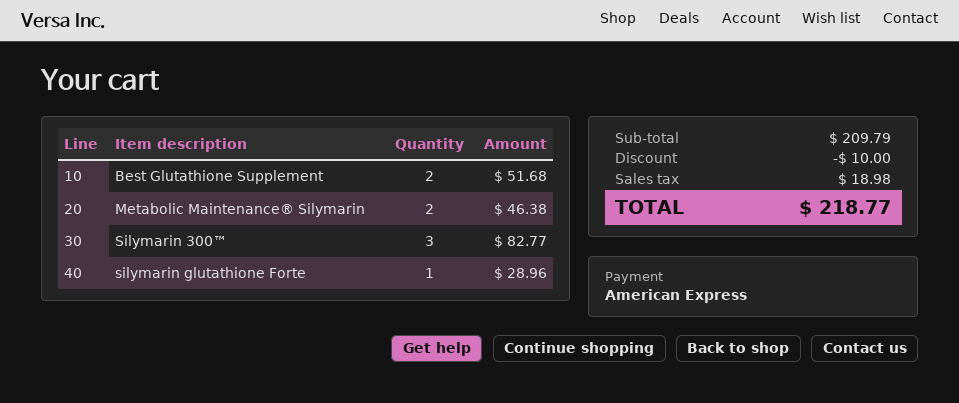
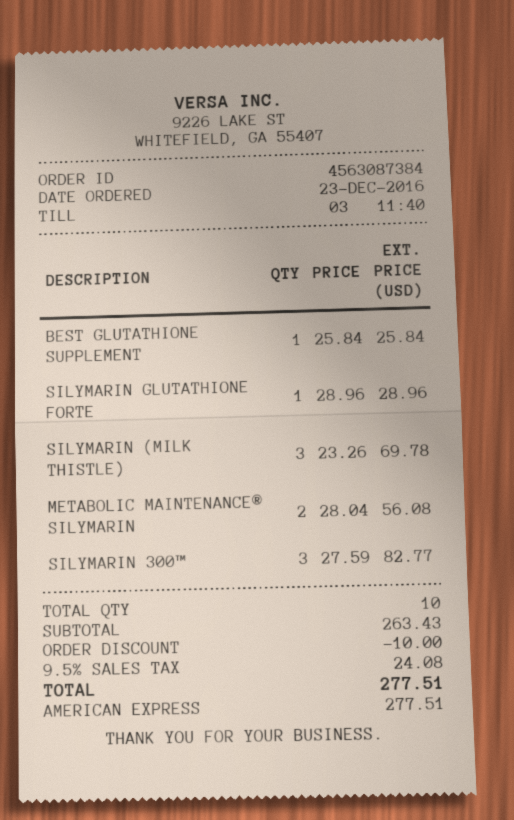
Best Glutathione Supplement: 2 for 51.68 -> 1 for 25.84
Metabolic Maintenance® Silymarin: 2 for 46.38 -> 2 for 56.08
SILYMARIN (MILK THISTLE): none -> 3 for 69.78
subtotal: 209.79 -> 263.43
tax: 18.98 -> 24.08
total: 218.77 -> 277.51

